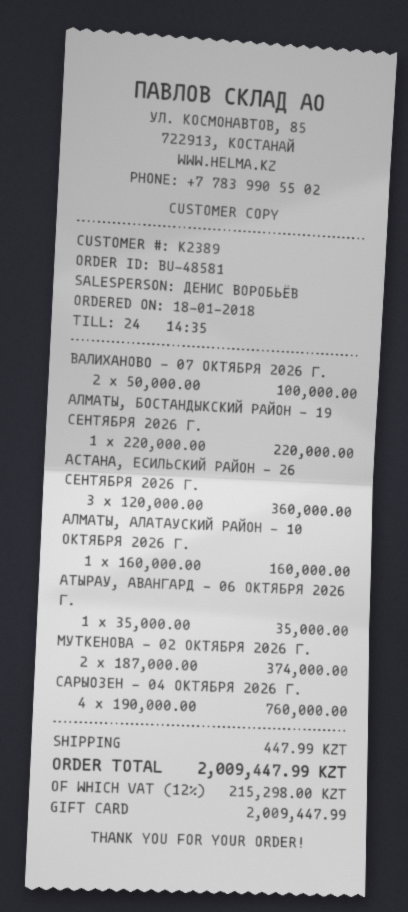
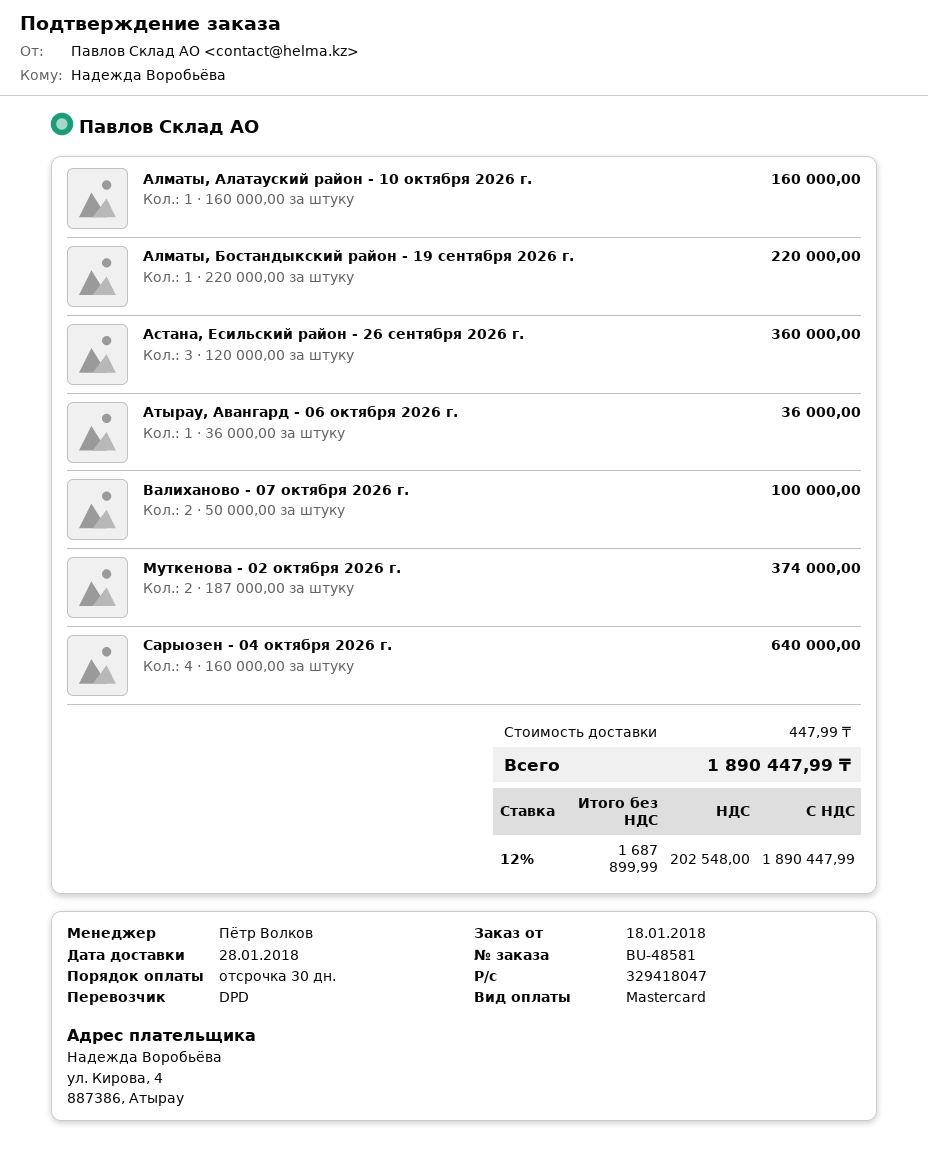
sales rep: ДЕНИС ВОРОБЬЁВ -> Пётр Волков
payment method: gift card -> Mastercard
АТЫРАУ, АВАНГАРД - 06 ОКТЯБРЯ 2026 Г.: 1 x 35000.00 = 35000.00 -> 1 x 36000.00 = 36000.00
САРЫОЗЕН - 04 ОКТЯБРЯ 2026 Г.: 4 x 190000.00 = 760000.00 -> 4 x 160000.00 = 640000.00
tax: 12% = 215298.00 -> 12% = 202548.00
total: 2009447.99 -> 1890447.99

